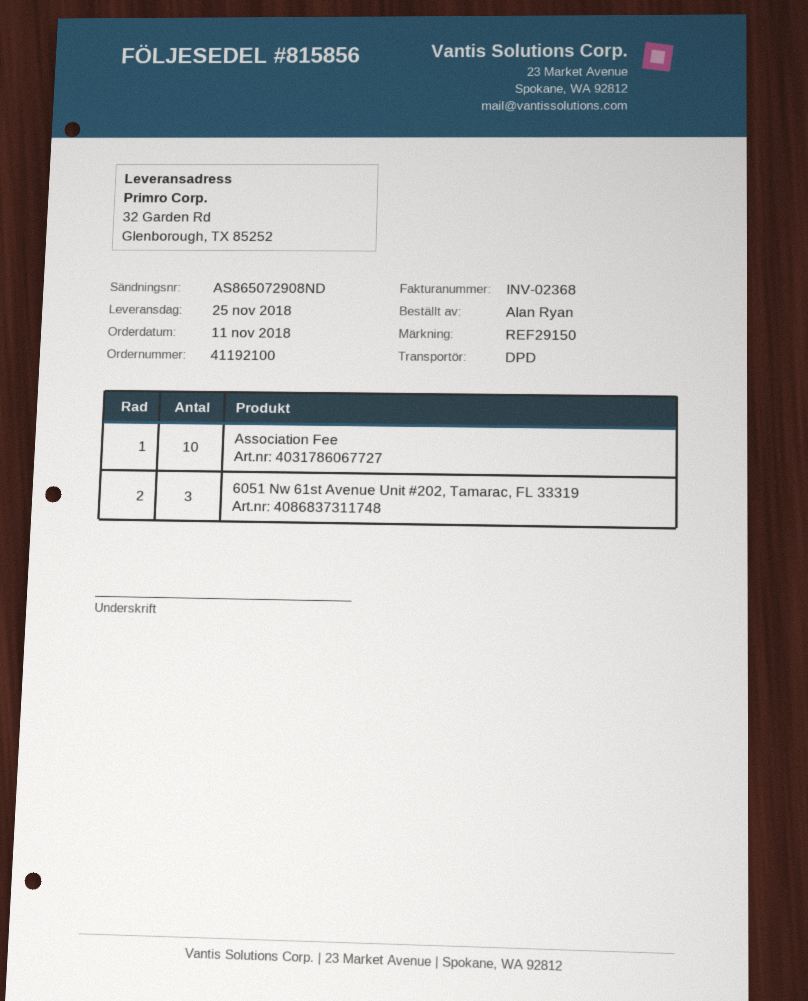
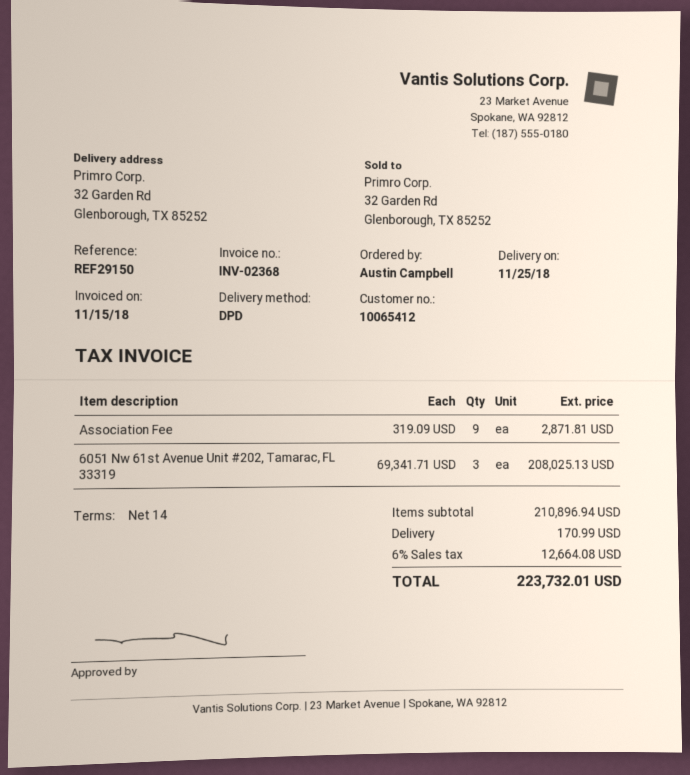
ordered by: Alan Ryan -> Austin Campbell
Association Fee: 10 -> 9

